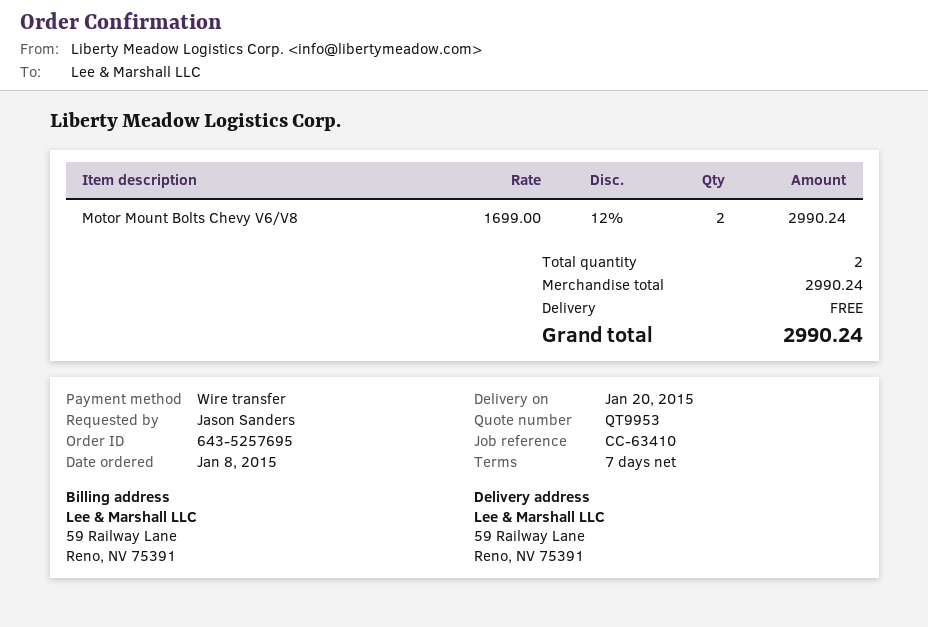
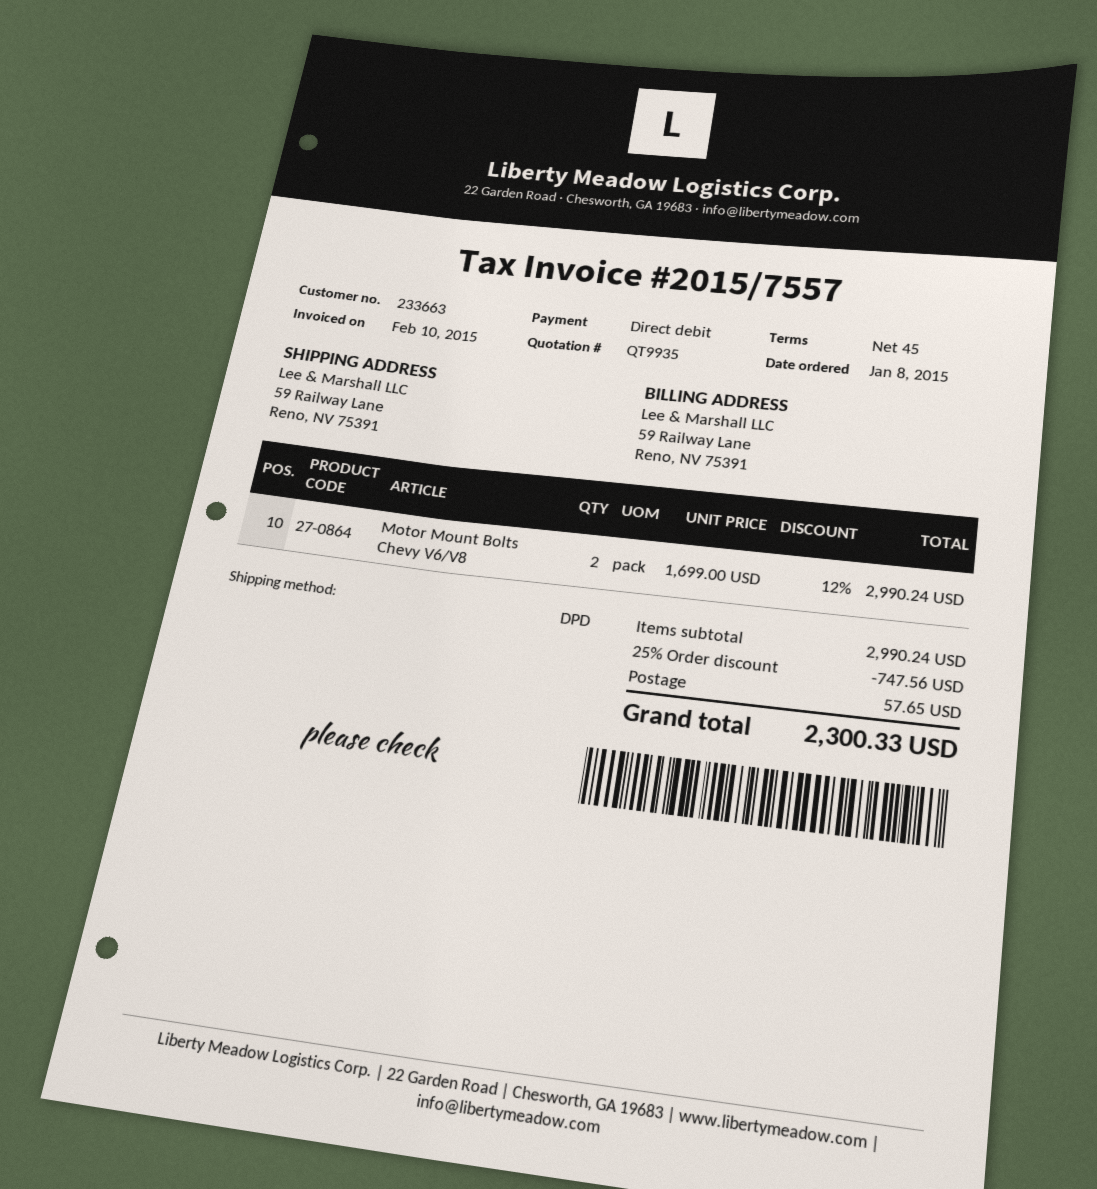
quote number: QT9953 -> QT9935
payment terms: 7 days -> 45 days
payment method: bank transfer -> direct debit
discount: none -> 25% = 747.56
shipping: 0.00 -> 57.65
total: 2990.24 -> 2300.33

